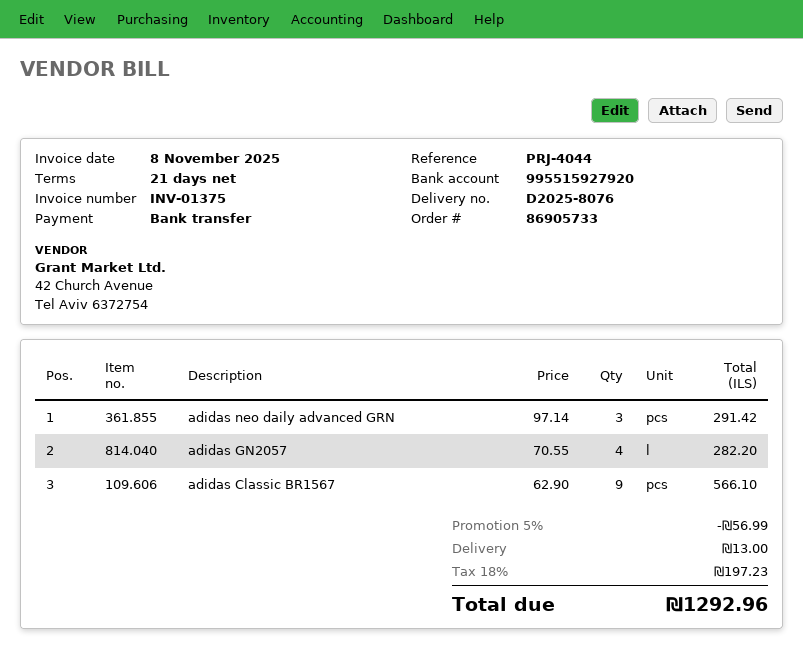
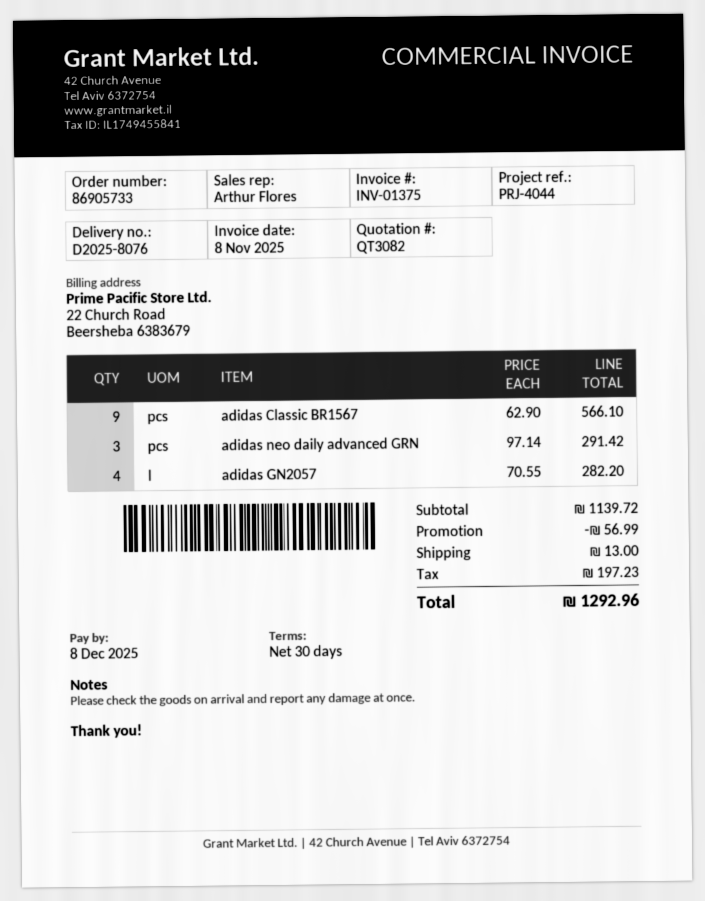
payment terms: 21 days -> 30 days

